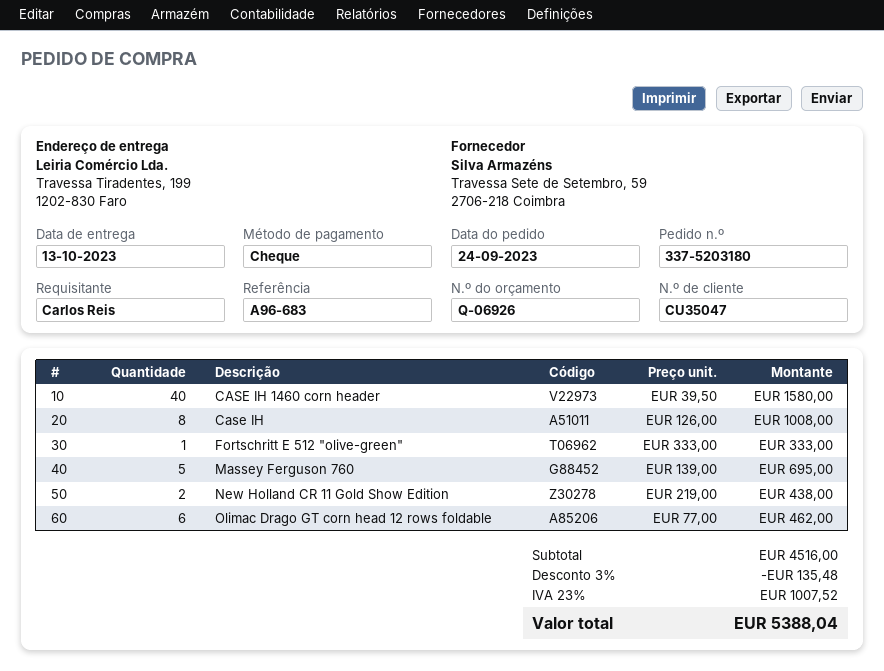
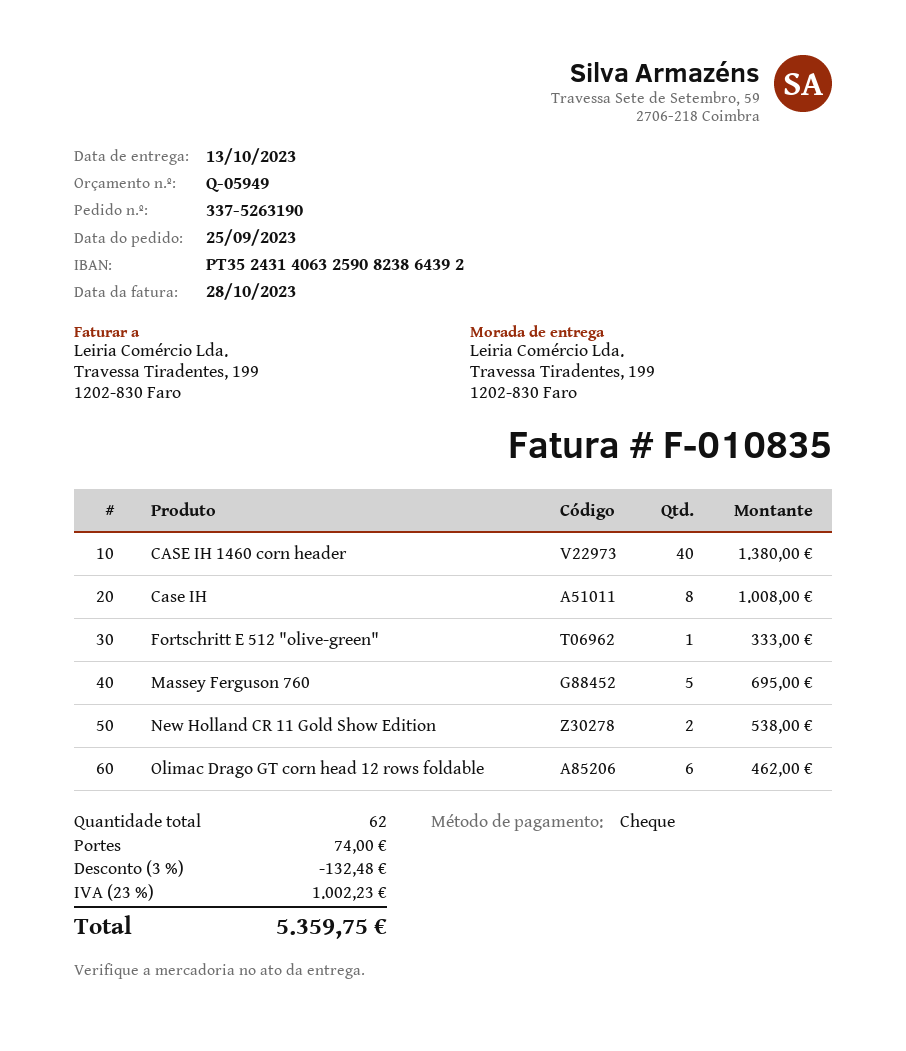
quote number: Q-06926 -> Q-05949
order number: 337-5203180 -> 337-5263190
order date: 2023-09-24 -> 2023-09-25
CASE IH 1460 corn header: 40 for 1580.00 -> 40 for 1380.00
New Holland CR 11 Gold Show Edition: 2 for 438.00 -> 2 for 538.00
discount: 3% = 135.48 -> 3% = 132.48
shipping: none -> 74.00
tax: 23% = 1007.52 -> 23% = 1002.23
total: 5388.04 -> 5359.75

